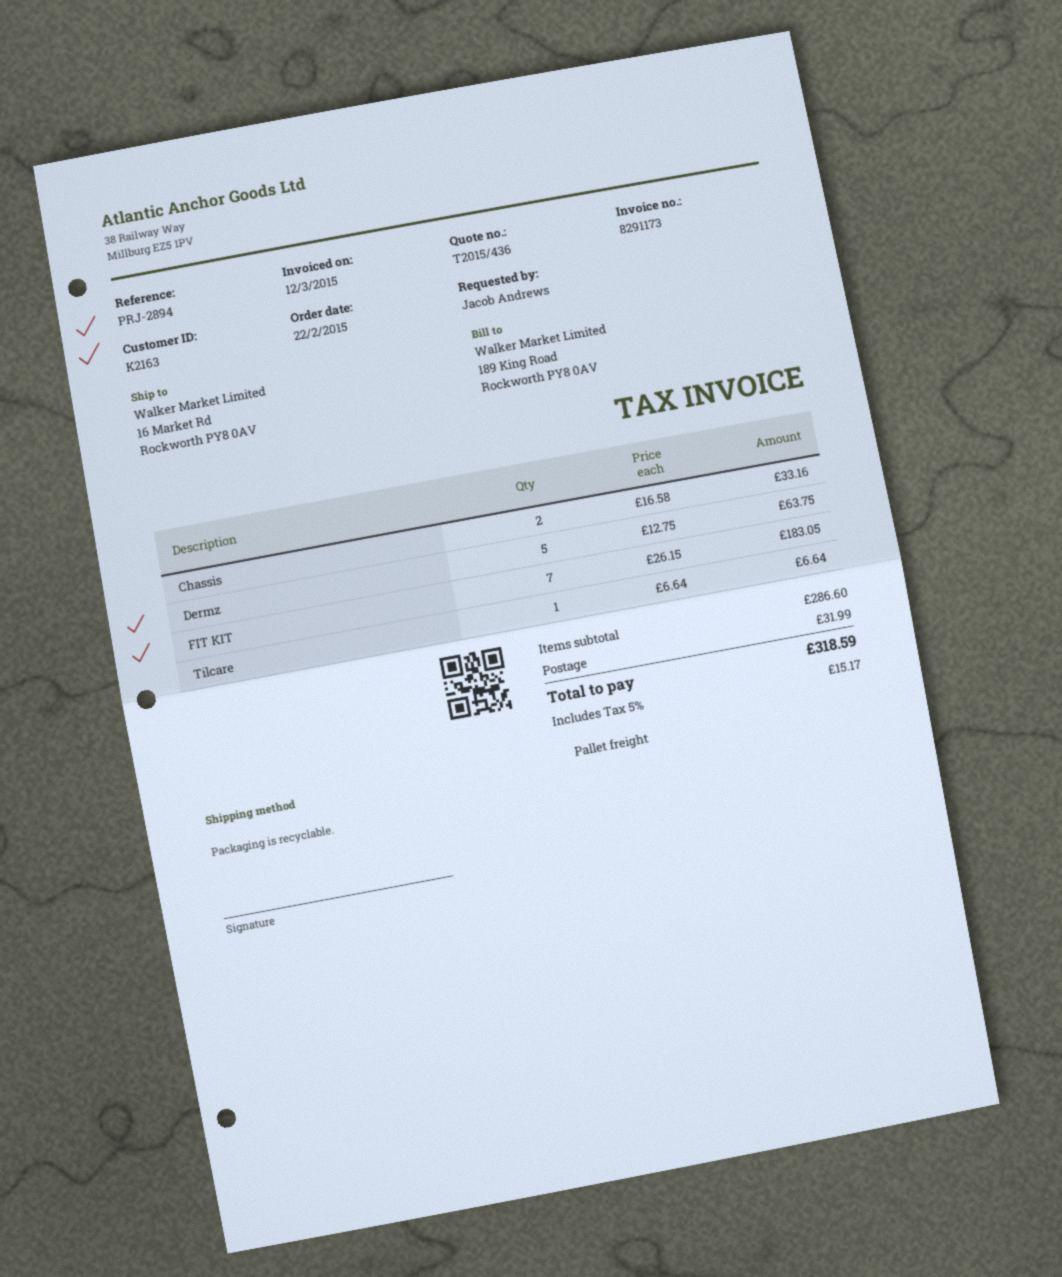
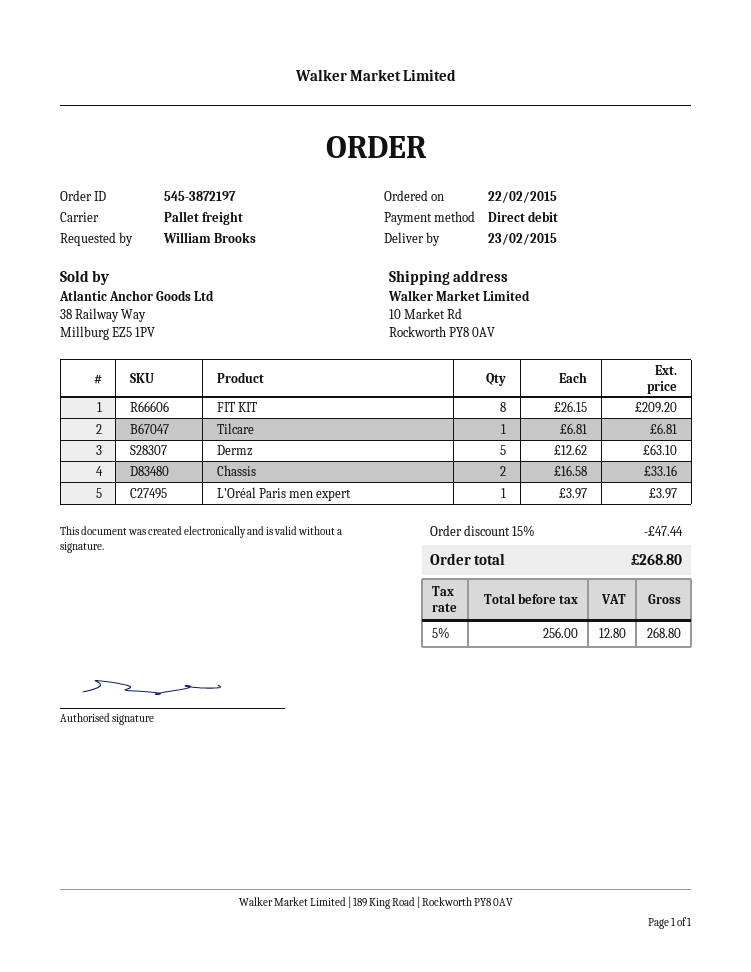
ordered by: Jacob Andrews -> William Brooks
ship to: 16 Market Rd, Rockworth PY8 0AV -> 10 Market Rd, Rockworth PY8 0AV
Dermz: 5 x 12.75 = 63.75 -> 5 x 12.62 = 63.10
FIT KIT: 7 x 26.15 = 183.05 -> 8 x 26.15 = 209.20
Tilcare: 1 x 6.64 = 6.64 -> 1 x 6.81 = 6.81
L’Oréal Paris men expert: none -> 1 x 3.97 = 3.97
discount: none -> 15% = 47.44
shipping: 31.99 -> none
tax: 5% = 15.17 -> 5% = 12.80
total: 318.59 -> 268.80

